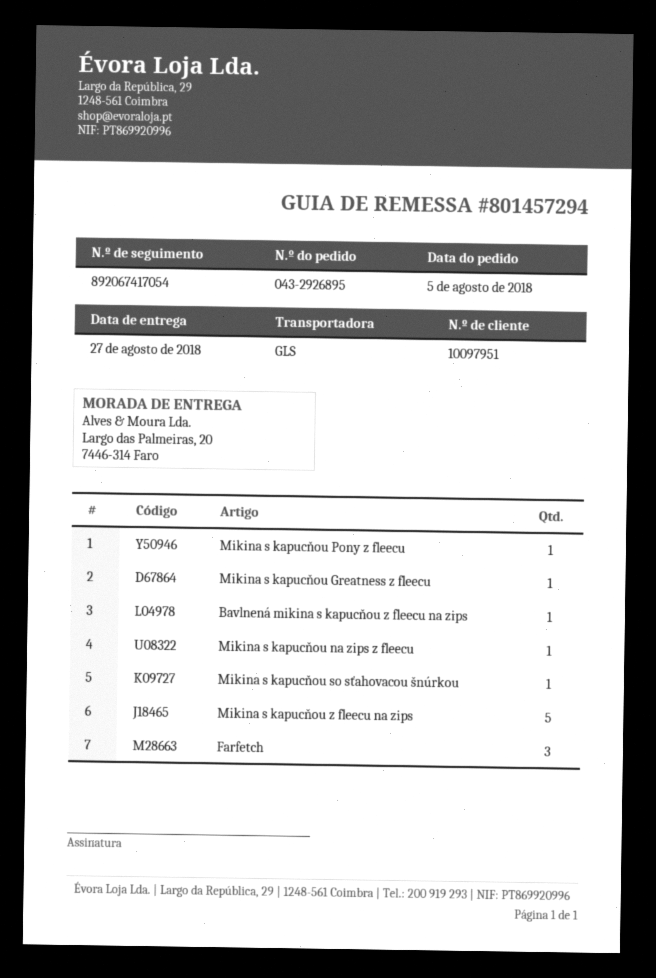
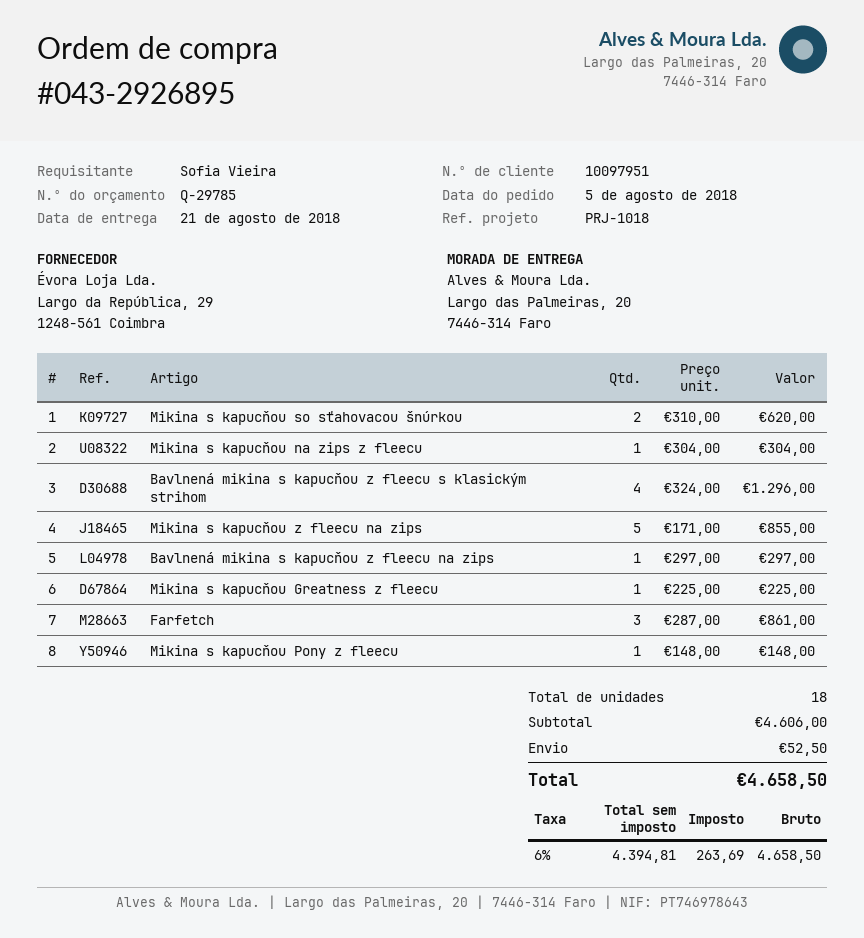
delivery date: 2018-08-27 -> 2018-08-21
Mikina s kapucňou so sťahovacou šnúrkou: 1 -> 2
Bavlnená mikina s kapucňou z fleecu s klasickým strihom: none -> 4

